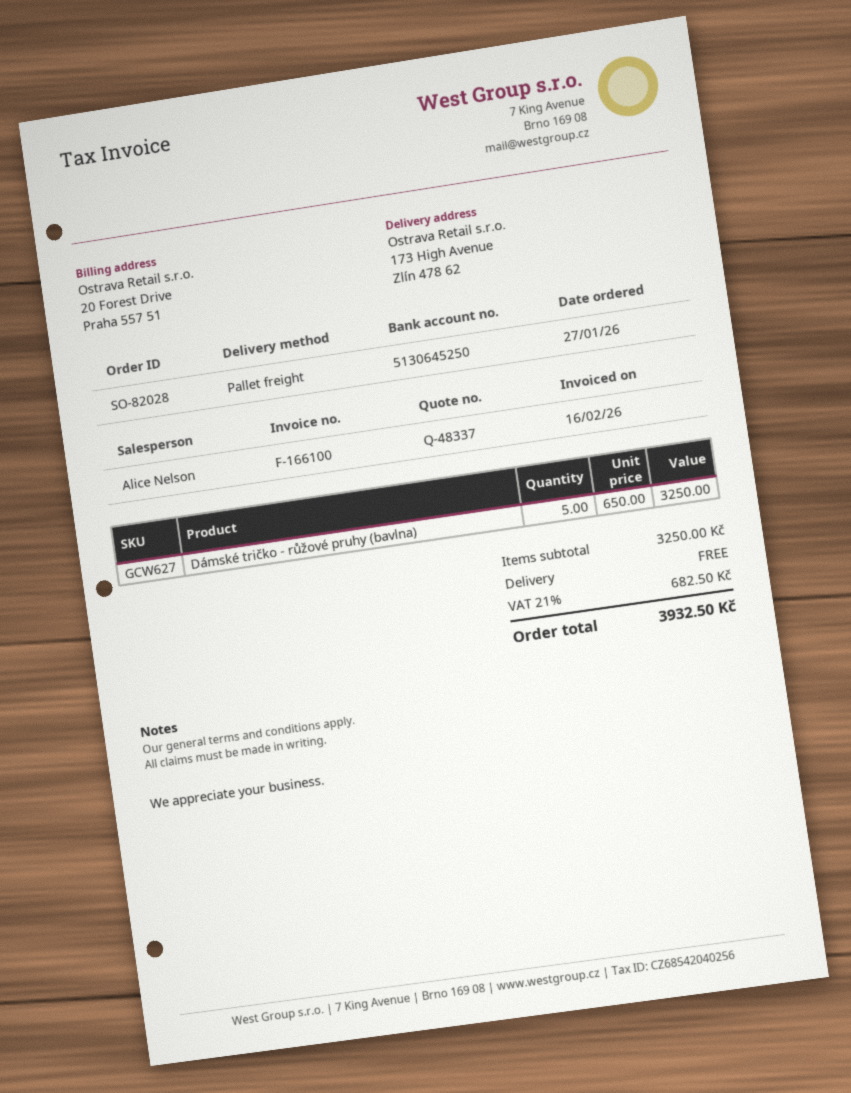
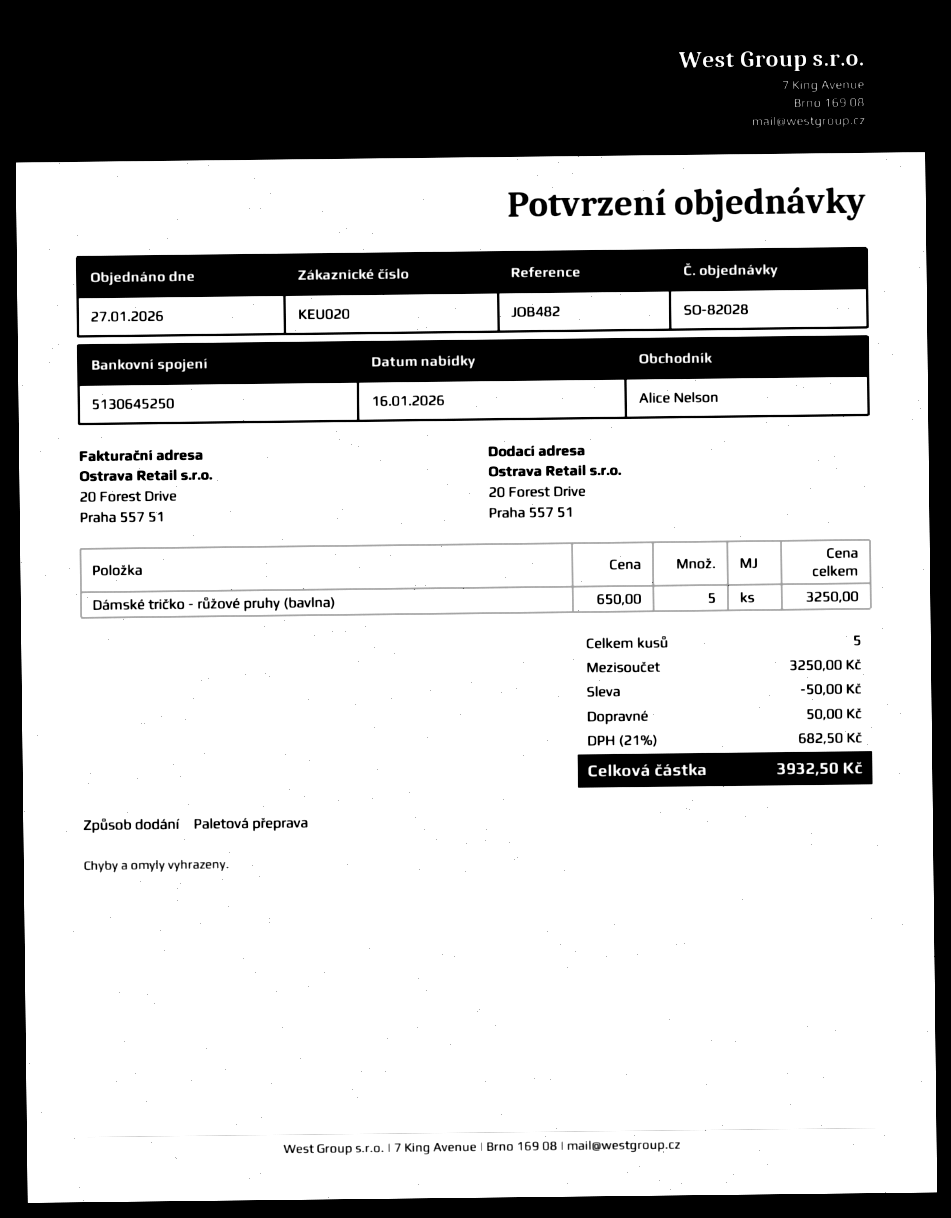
ship to: 173 High Avenue, Zlín 478 62 -> 20 Forest Drive, Praha 557 51
discount: none -> 50.00
shipping: 0.00 -> 50.00

